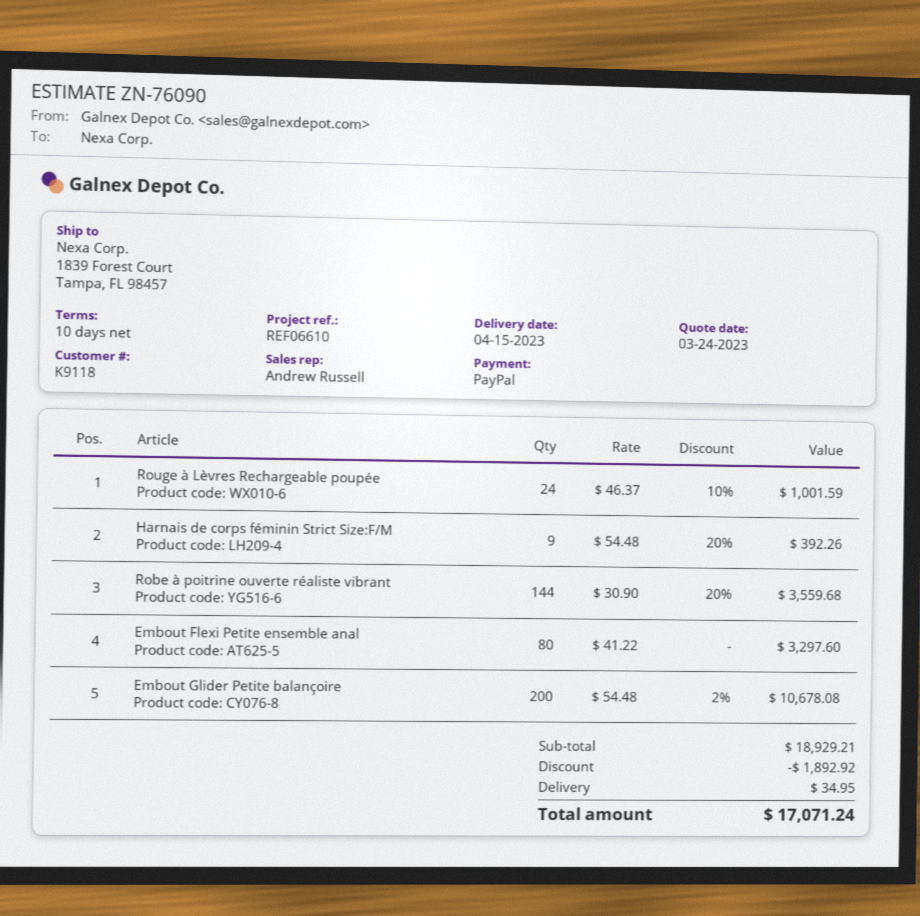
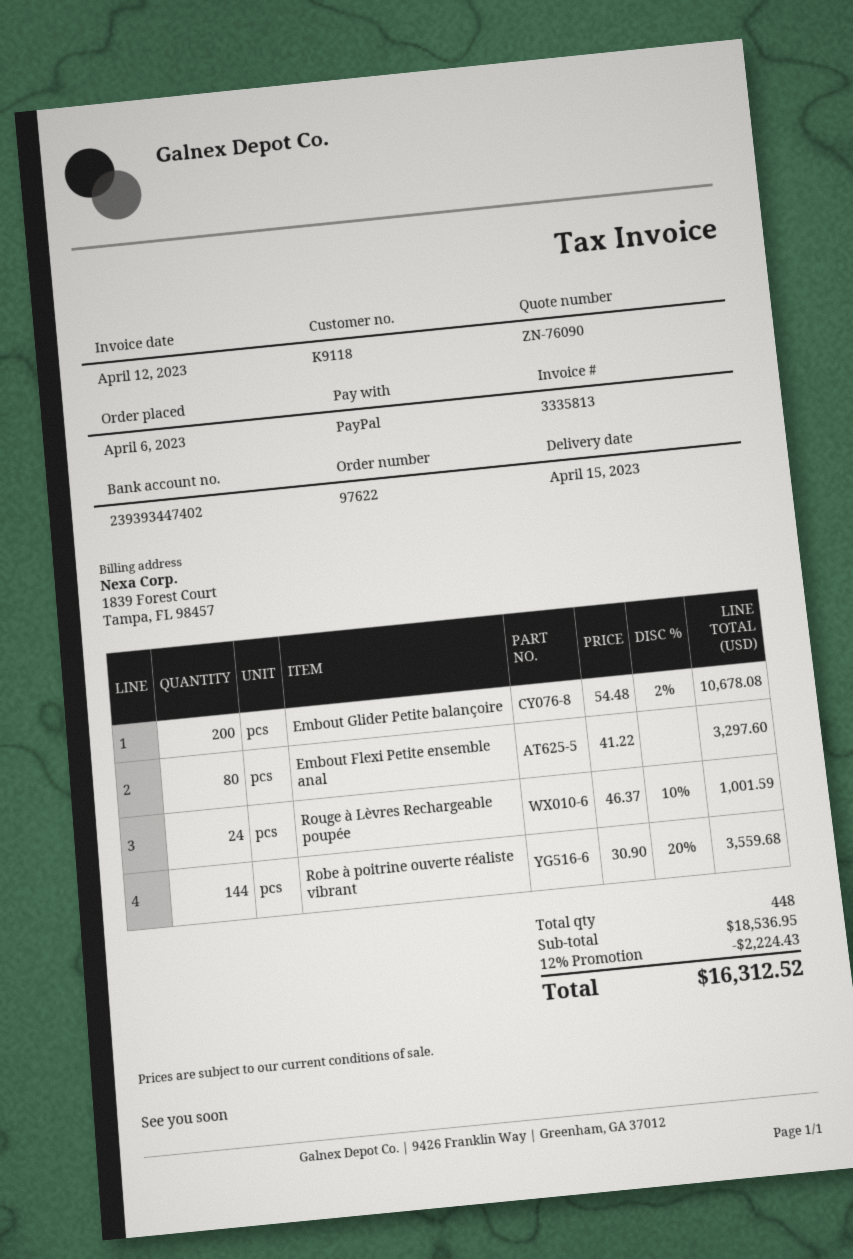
Harnais de corps féminin Strict Size:F/M: 9 x 54.48 - 20% = 392.26 -> none
subtotal: 18929.21 -> 18536.95
discount: 1892.92 -> 2224.43
shipping: 34.95 -> none
total: 17071.24 -> 16312.52

